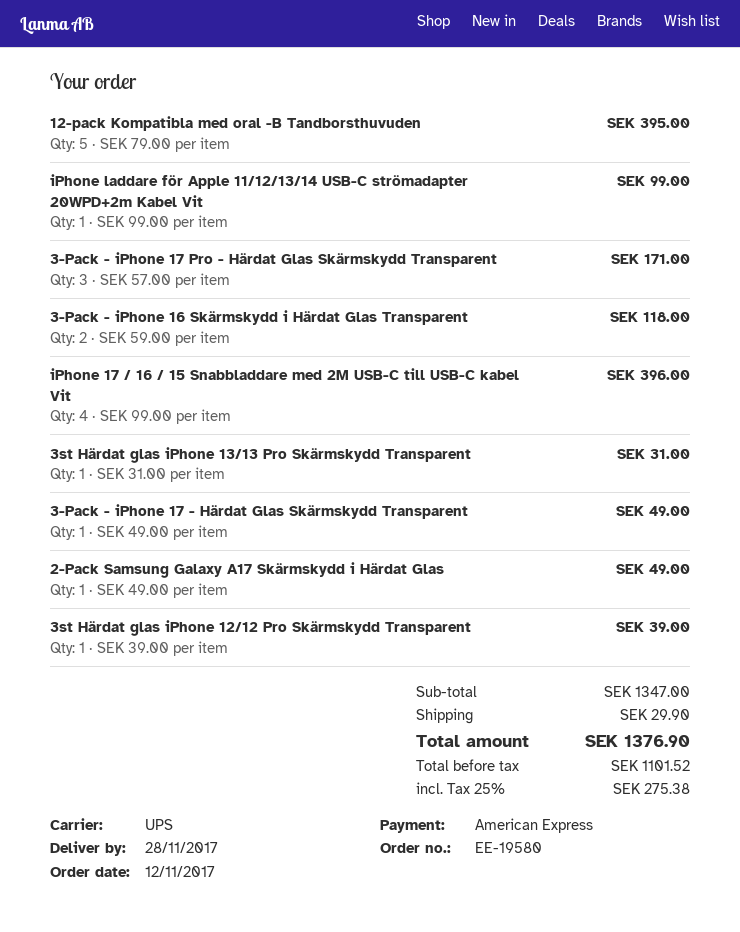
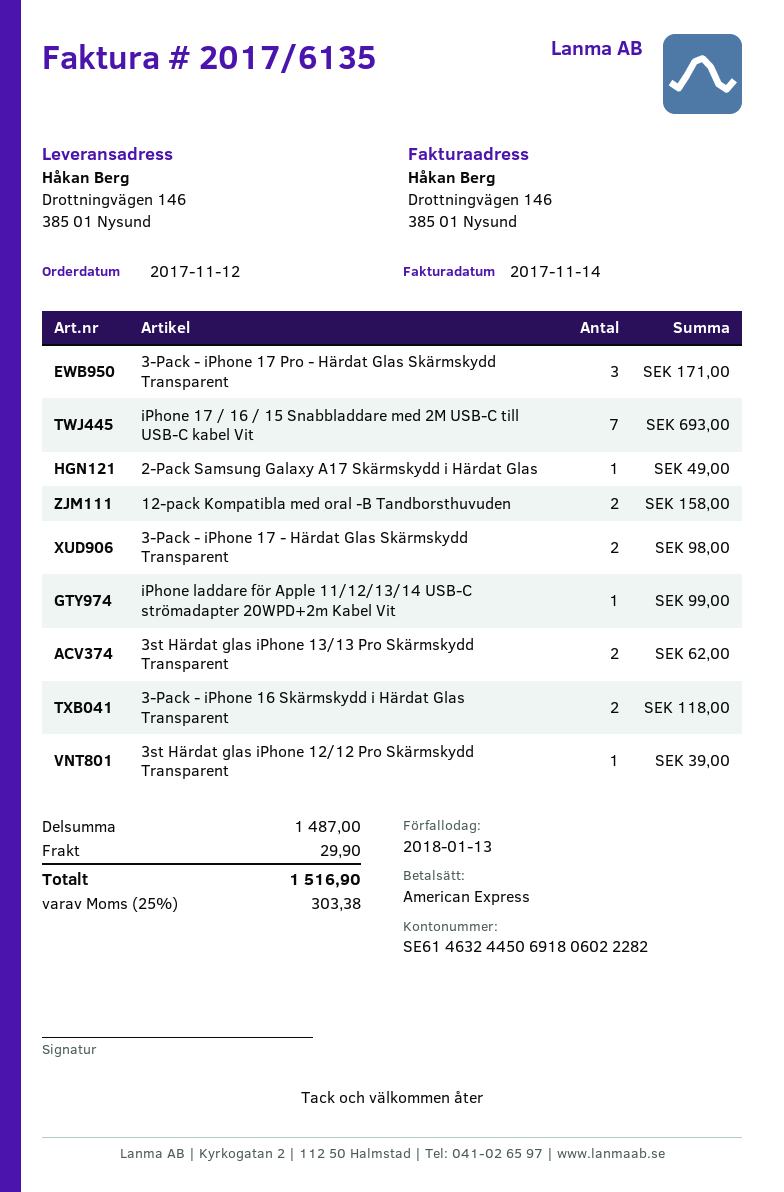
12-pack Kompatibla med oral -B Tandborsthuvuden: 5 for 395.00 -> 2 for 158.00
iPhone 17 / 16 / 15 Snabbladdare med 2M USB-C till USB-C kabel Vit: 4 for 396.00 -> 7 for 693.00
3st Härdat glas iPhone 13/13 Pro Skärmskydd Transparent: 1 for 31.00 -> 2 for 62.00
3-Pack - iPhone 17 - Härdat Glas Skärmskydd Transparent: 1 for 49.00 -> 2 for 98.00
subtotal: 1347.00 -> 1487.00
tax: 25% = 275.38 -> 25% = 303.38
total: 1376.90 -> 1516.90

